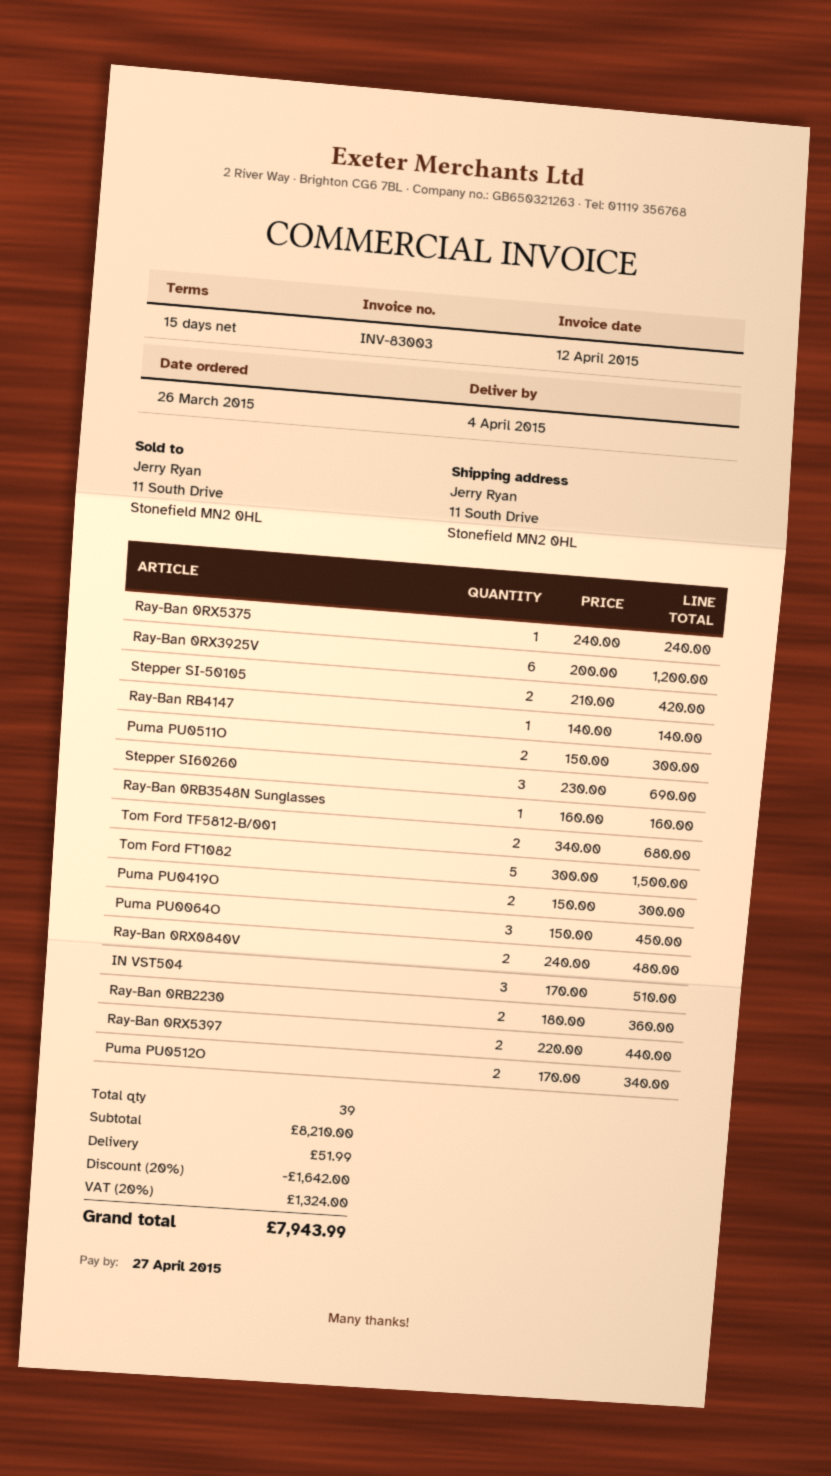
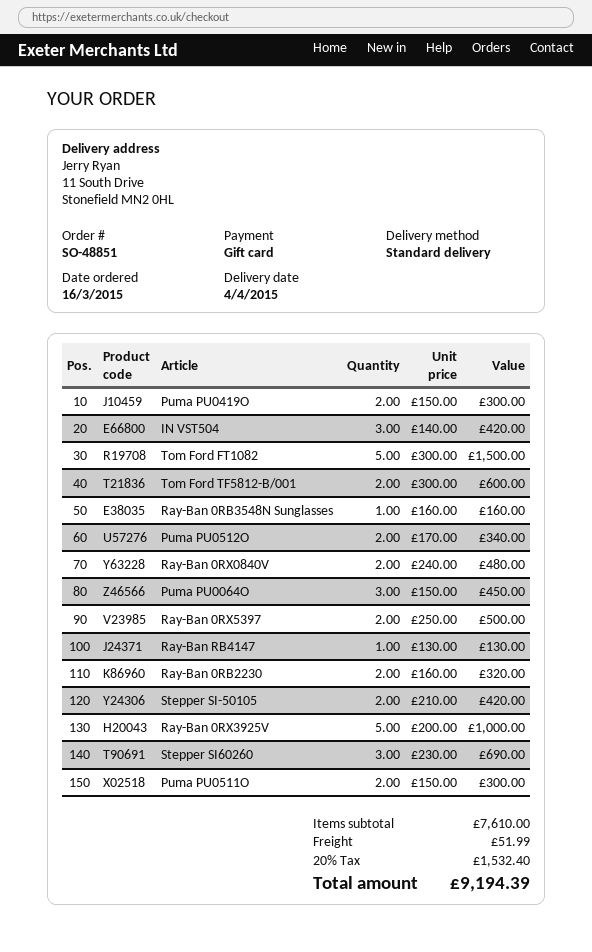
order date: 2015-03-26 -> 2015-03-16
Ray-Ban 0RX5375: 1 x 240.00 = 240.00 -> none
Ray-Ban 0RX3925V: 6 x 200.00 = 1200.00 -> 5 x 200.00 = 1000.00
Ray-Ban RB4147: 1 x 140.00 = 140.00 -> 1 x 130.00 = 130.00
Tom Ford TF5812-B/001: 2 x 340.00 = 680.00 -> 2 x 300.00 = 600.00
IN VST504: 3 x 170.00 = 510.00 -> 3 x 140.00 = 420.00
Ray-Ban 0RB2230: 2 x 180.00 = 360.00 -> 2 x 160.00 = 320.00
Ray-Ban 0RX5397: 2 x 220.00 = 440.00 -> 2 x 250.00 = 500.00
subtotal: 8210.00 -> 7610.00
discount: 20% = 1642.00 -> none
tax: 20% = 1324.00 -> 20% = 1532.40
total: 7943.99 -> 9194.39

